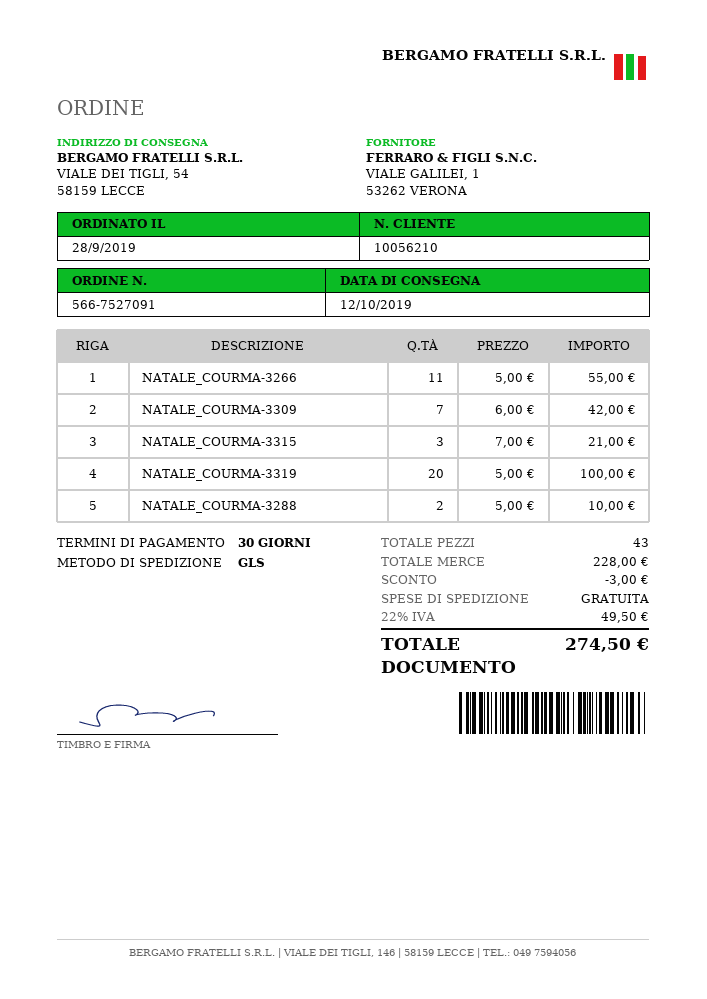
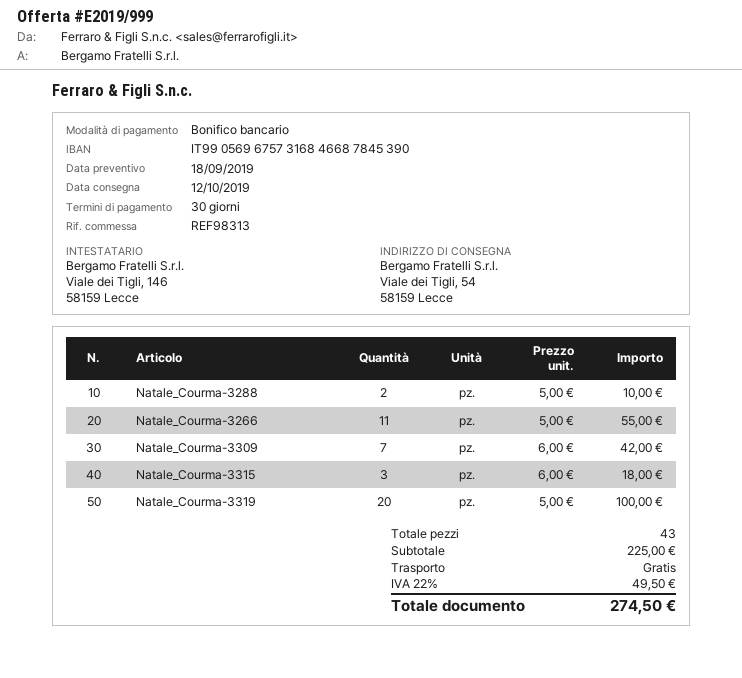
NATALE_COURMA-3315: 3 x 7.00 = 21.00 -> 3 x 6.00 = 18.00
subtotal: 228.00 -> 225.00
discount: 3.00 -> none

